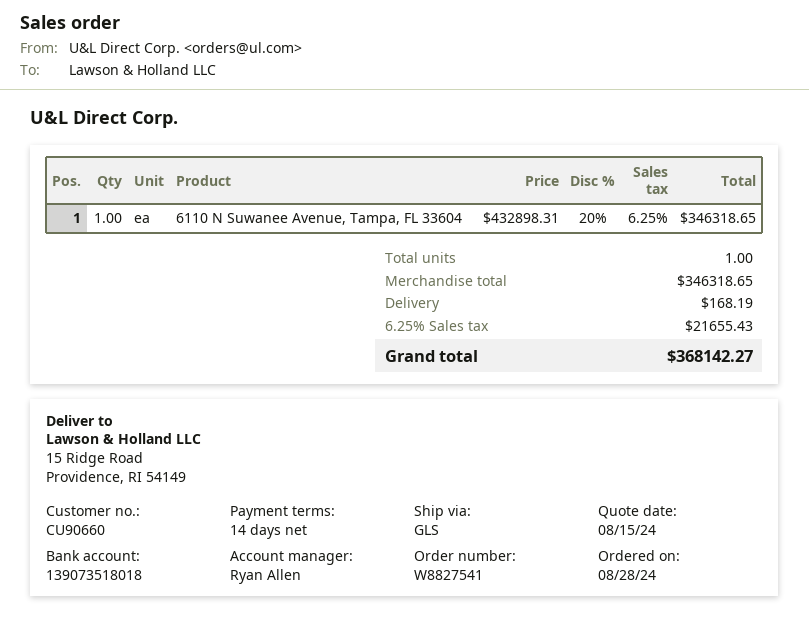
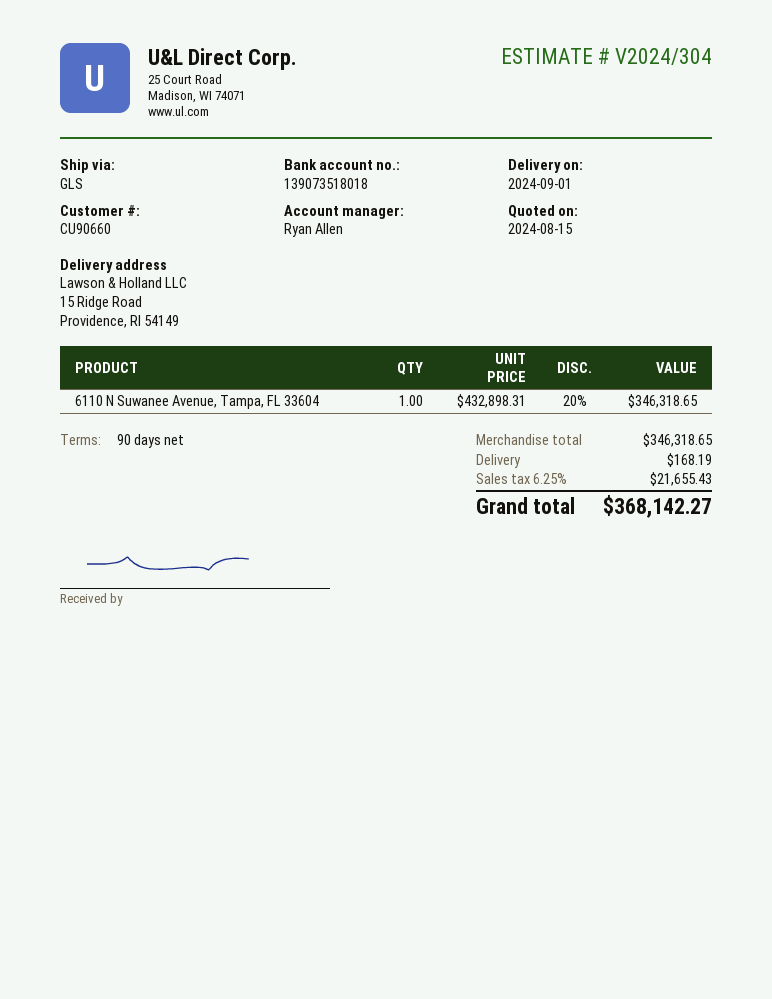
payment terms: 14 days -> 90 days

